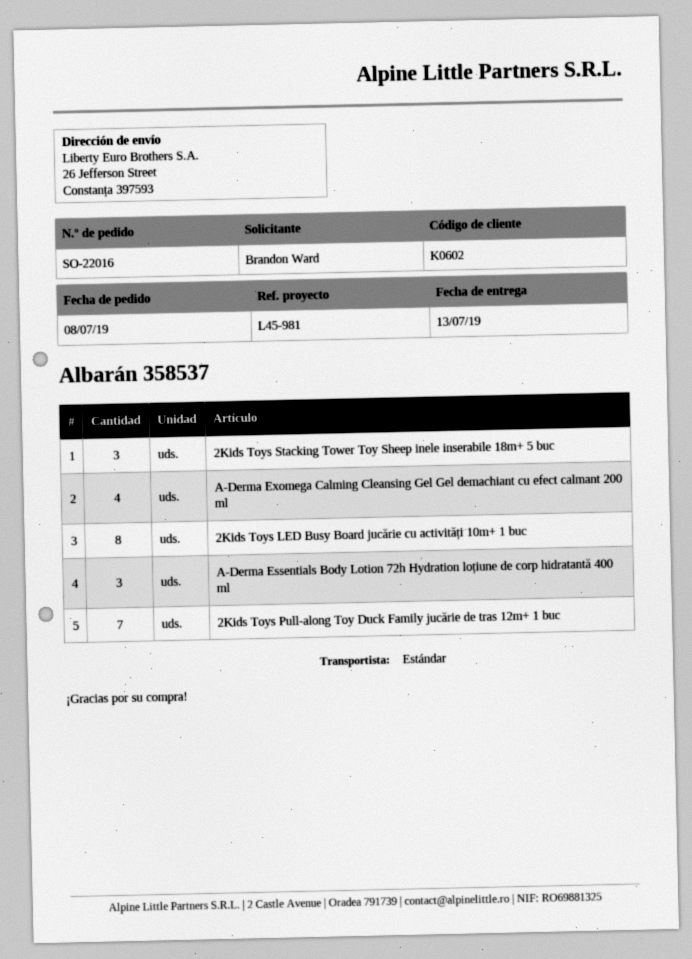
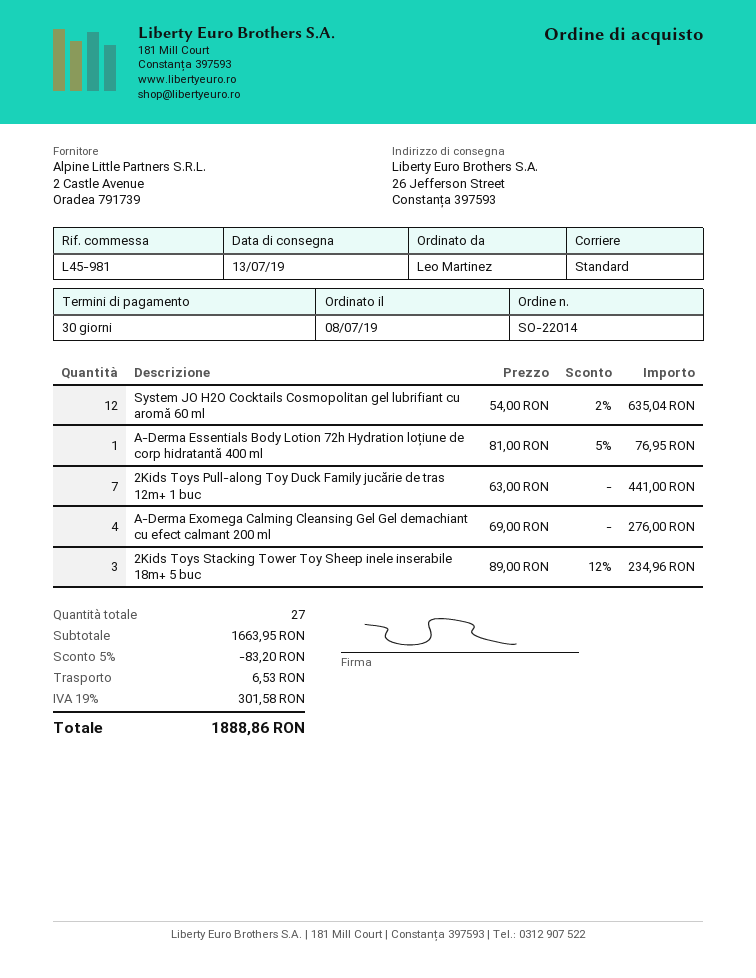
order number: SO-22016 -> SO-22014
ordered by: Brandon Ward -> Leo Martinez
2Kids Toys LED Busy Board jucărie cu activități 10m+ 1 buc: 8 -> none
A-Derma Essentials Body Lotion 72h Hydration loțiune de corp hidratantă 400 ml: 3 -> 1
System JO H2O Cocktails Cosmopolitan gel lubrifiant cu aromă 60 ml: none -> 12

